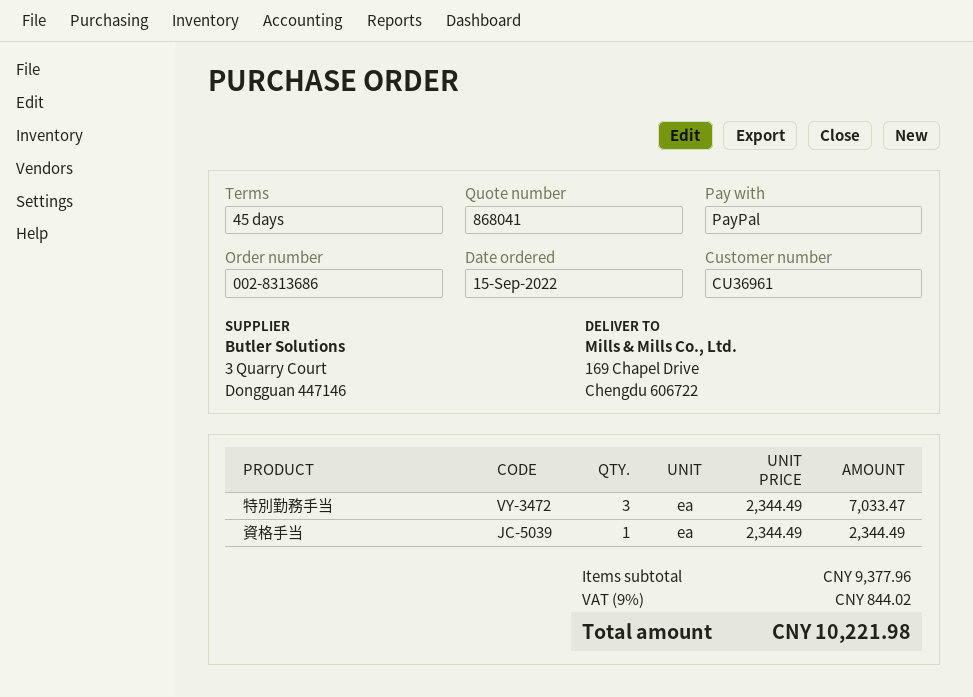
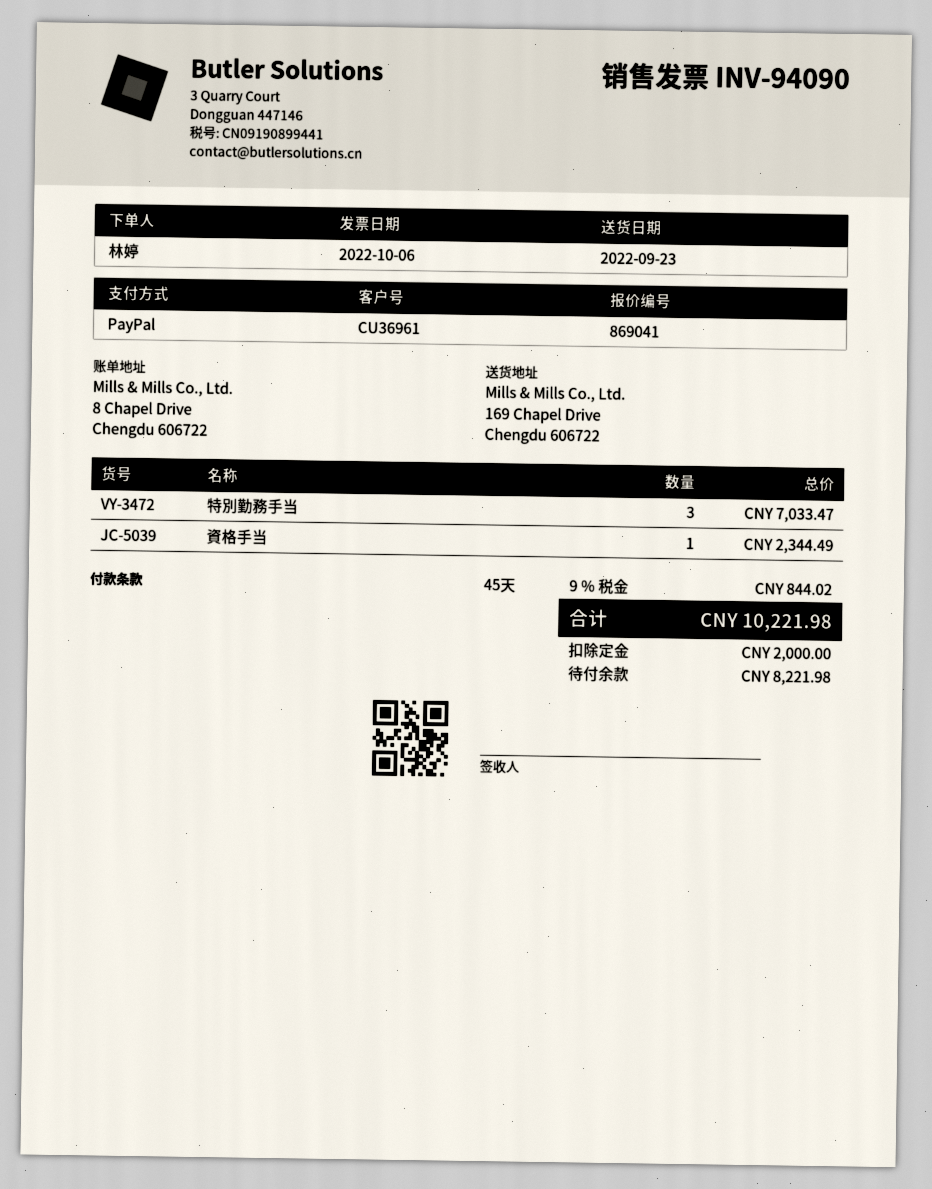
quote number: 868041 -> 869041

